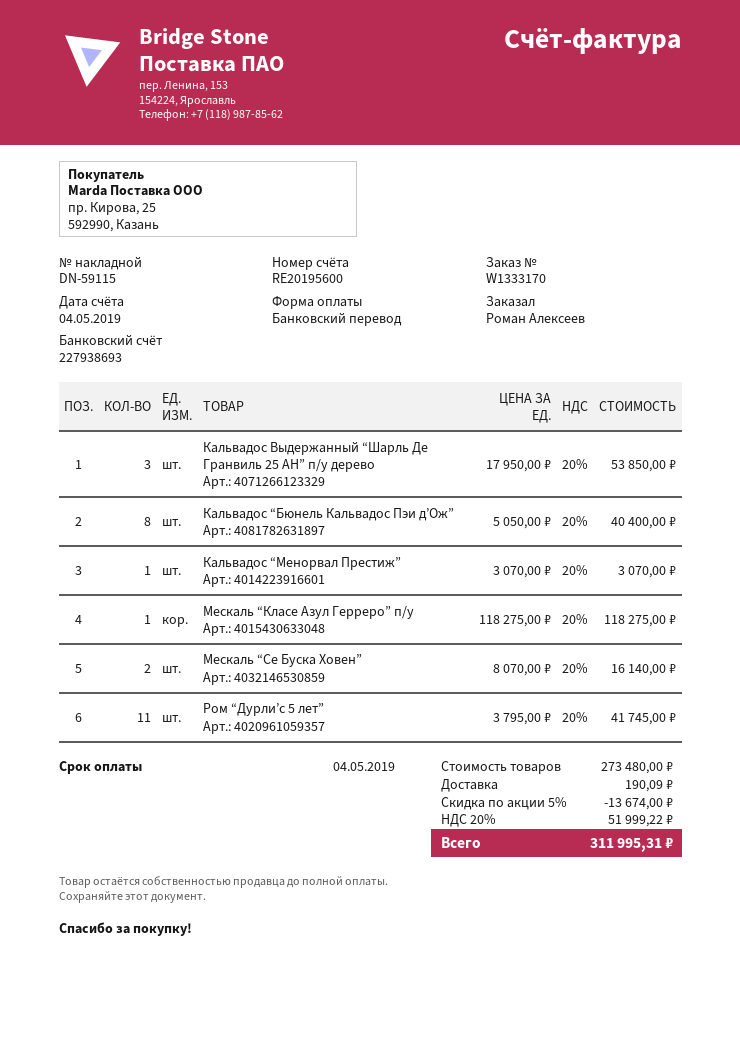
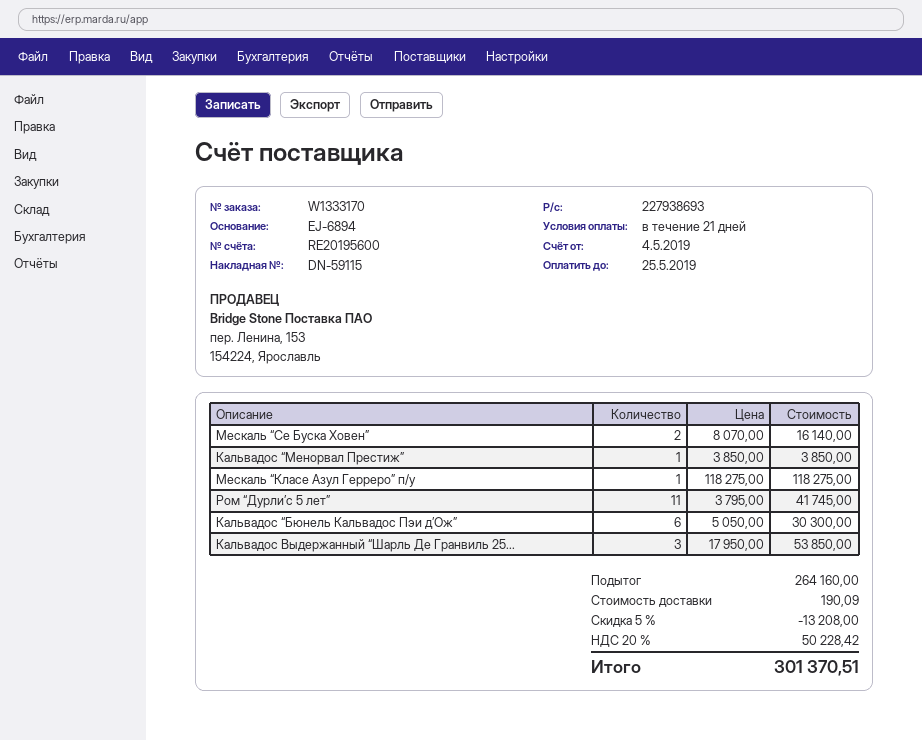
due date: 2019-05-04 -> 2019-05-25
Кальвадос “Бюнель Кальвадос Пэи д’Ож”: 8 x 5050.00 = 40400.00 -> 6 x 5050.00 = 30300.00
Кальвадос “Менорвал Престиж”: 1 x 3070.00 = 3070.00 -> 1 x 3850.00 = 3850.00
subtotal: 273480.00 -> 264160.00
discount: 5% = 13674.00 -> 5% = 13208.00
tax: 20% = 51999.22 -> 20% = 50228.42
total: 311995.31 -> 301370.51

